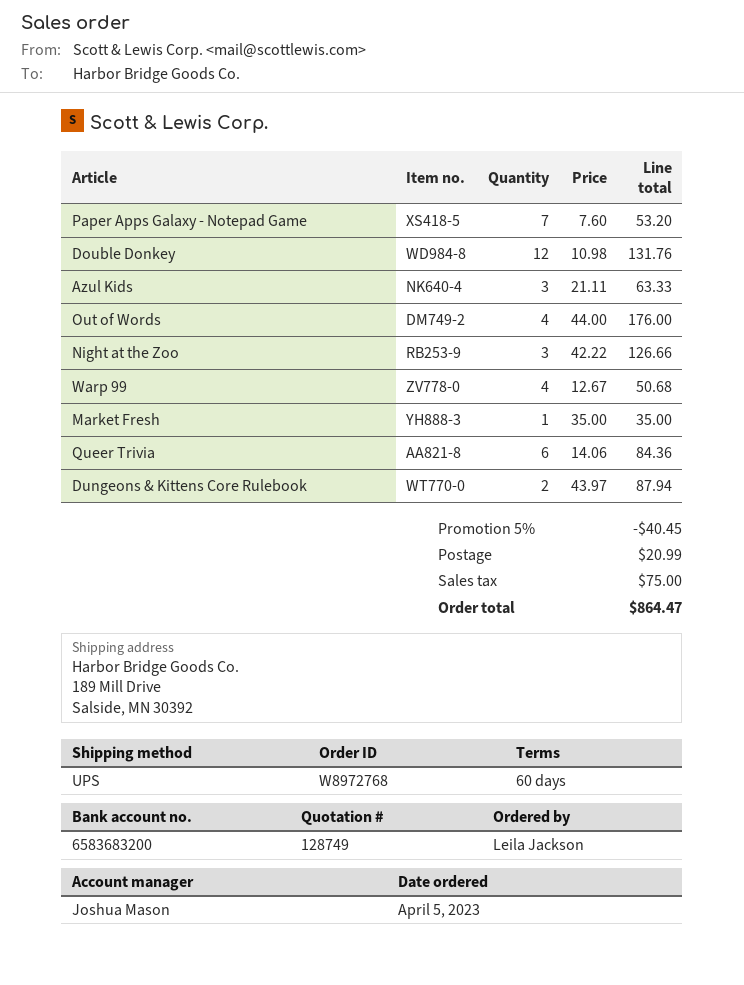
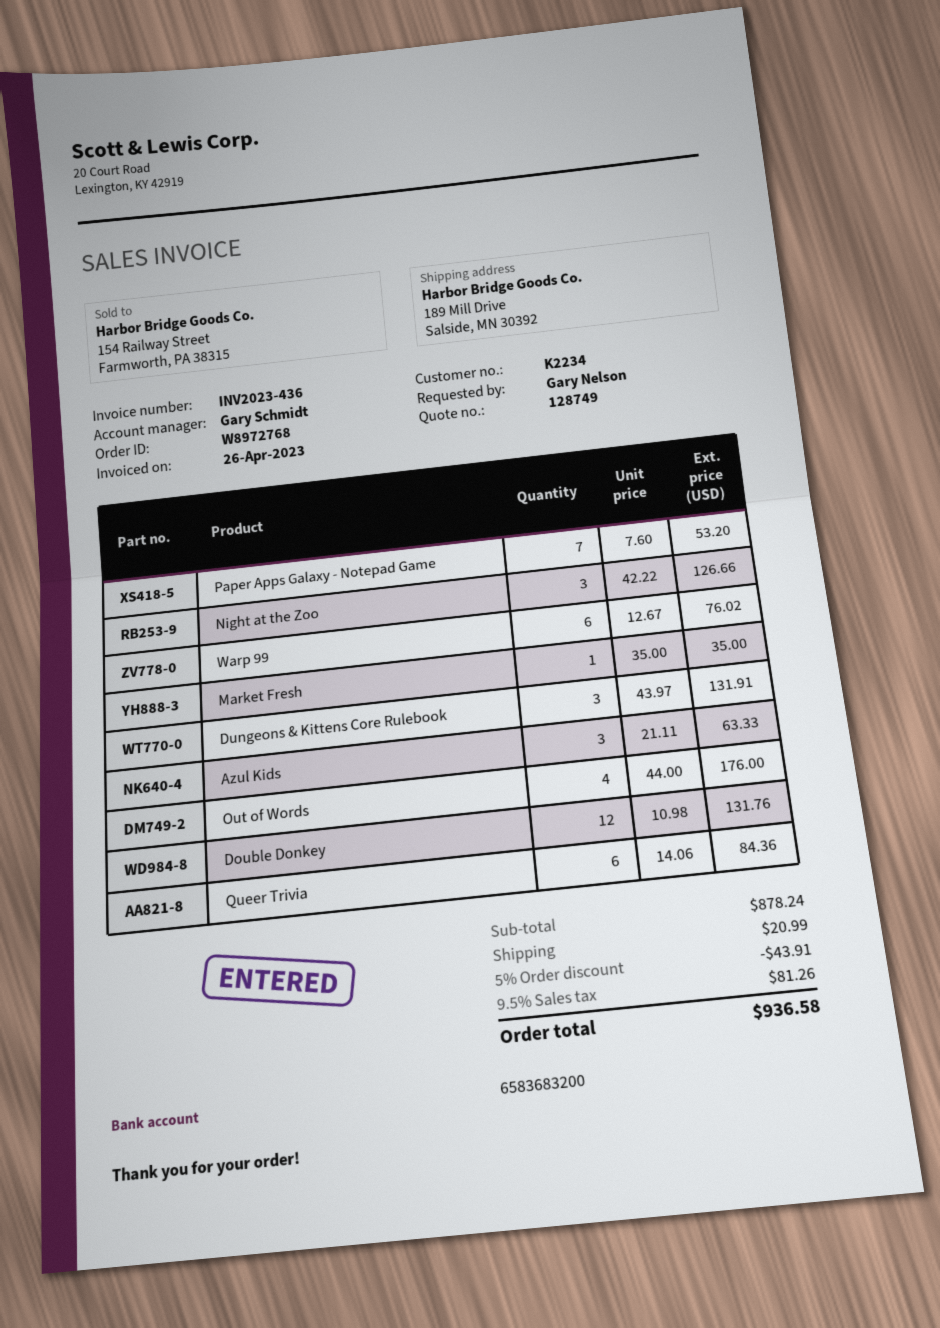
ordered by: Leila Jackson -> Gary Nelson
sales rep: Joshua Mason -> Gary Schmidt
Warp 99: 4 x 12.67 = 50.68 -> 6 x 12.67 = 76.02
Dungeons & Kittens Core Rulebook: 2 x 43.97 = 87.94 -> 3 x 43.97 = 131.91
discount: 5% = 40.45 -> 5% = 43.91
tax: 75.00 -> 81.26
total: 864.47 -> 936.58

